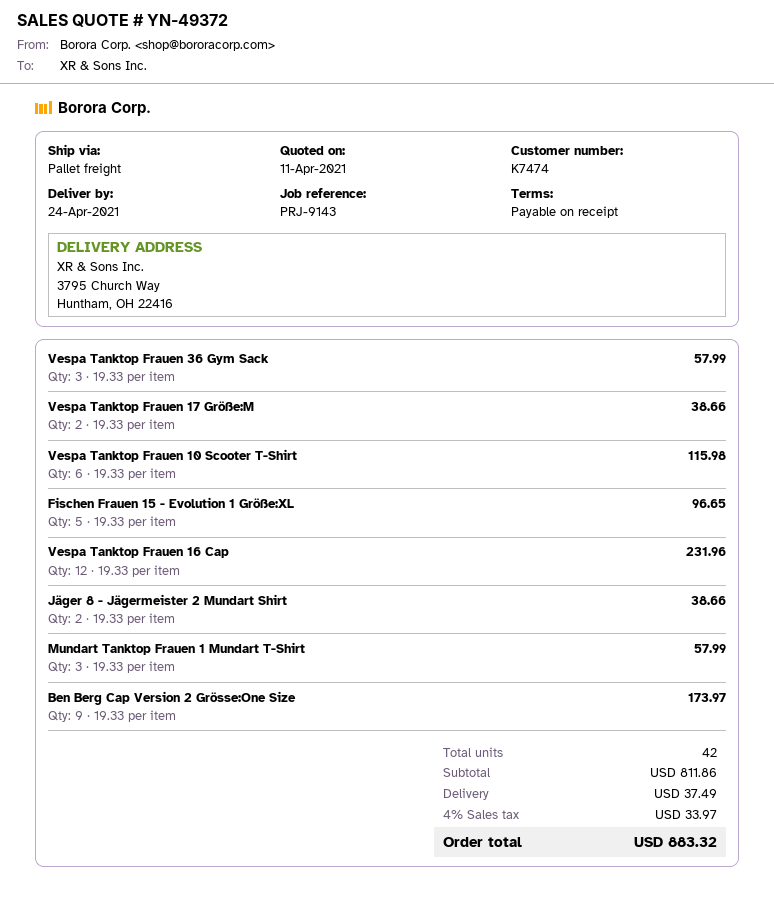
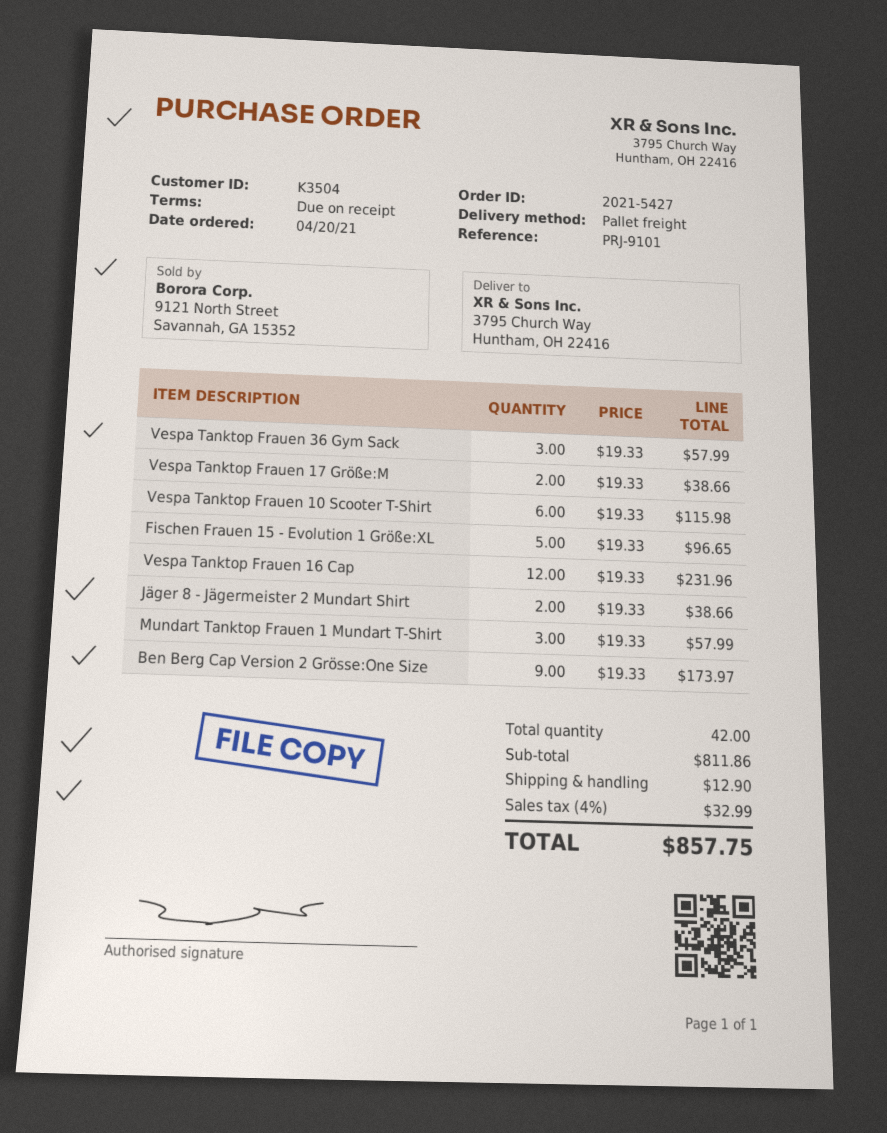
customer number: K7474 -> K3504
reference: PRJ-9143 -> PRJ-9101
shipping: 37.49 -> 12.90
tax: 4% = 33.97 -> 4% = 32.99
total: 883.32 -> 857.75

